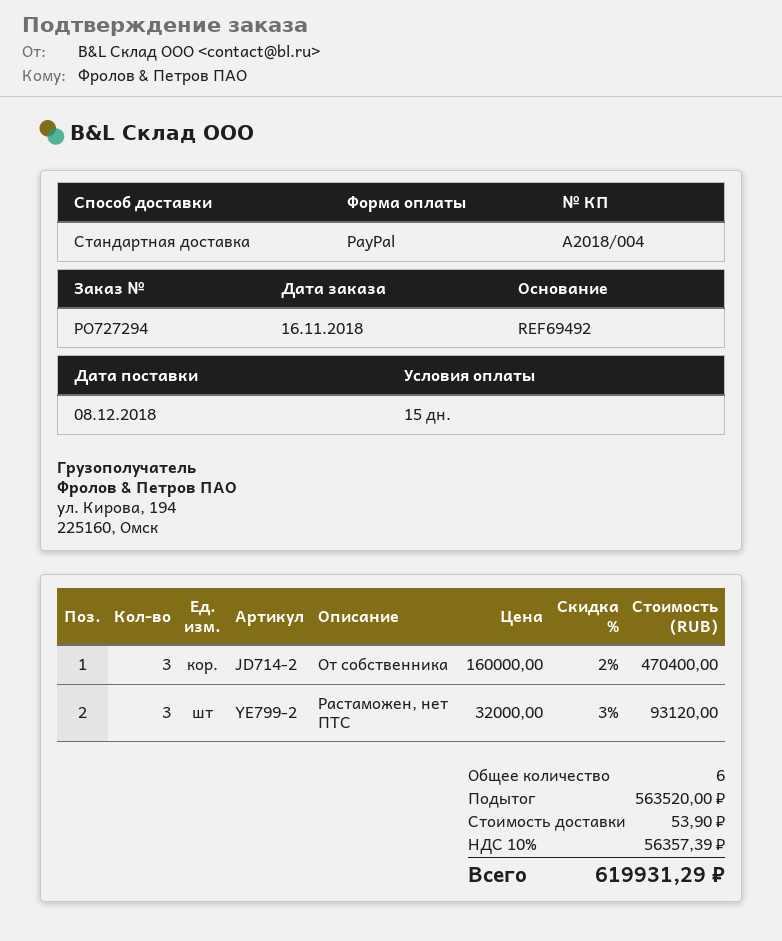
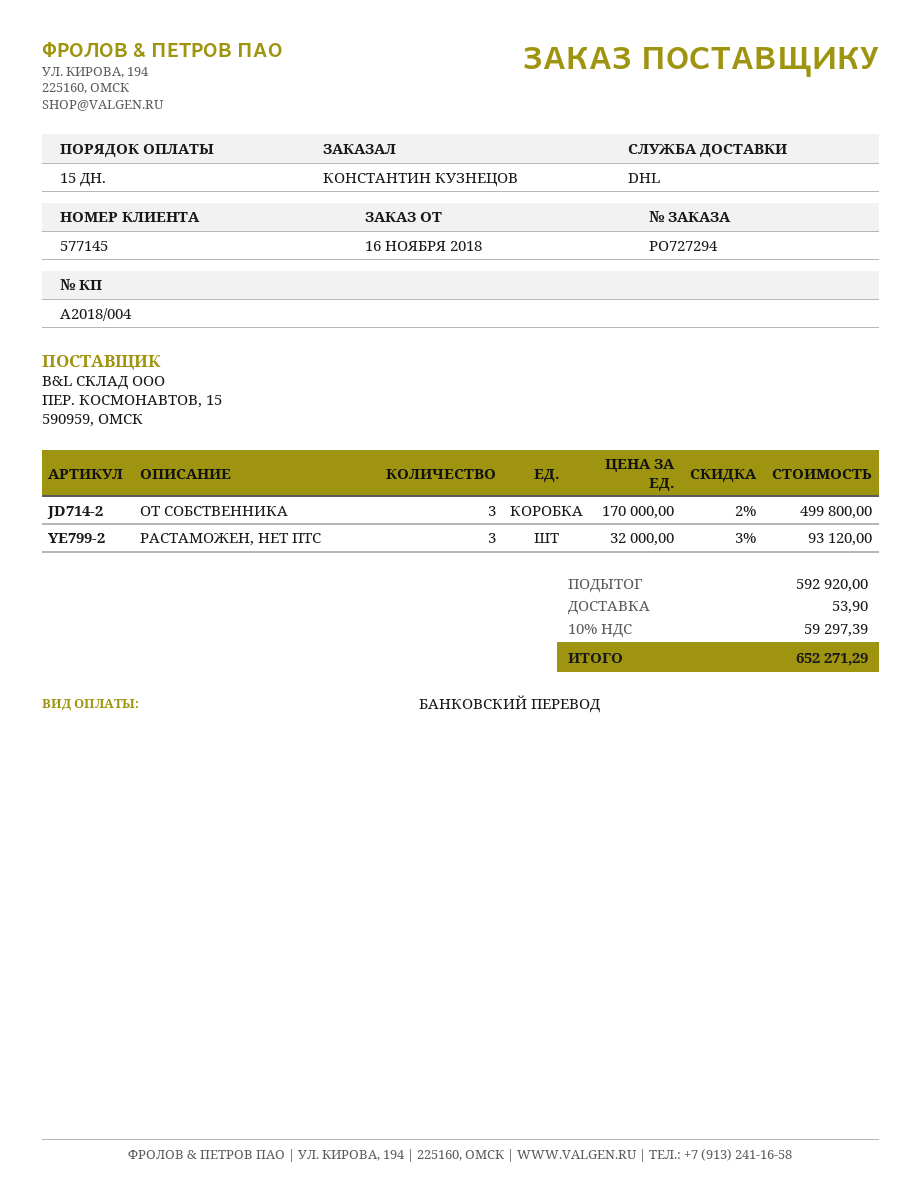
payment method: PayPal -> bank transfer
shipping method: standard -> DHL
От собственника: 3 x 160000.00 - 2% = 470400.00 -> 3 x 170000.00 - 2% = 499800.00
subtotal: 563520.00 -> 592920.00
tax: 10% = 56357.39 -> 10% = 59297.39
total: 619931.29 -> 652271.29

